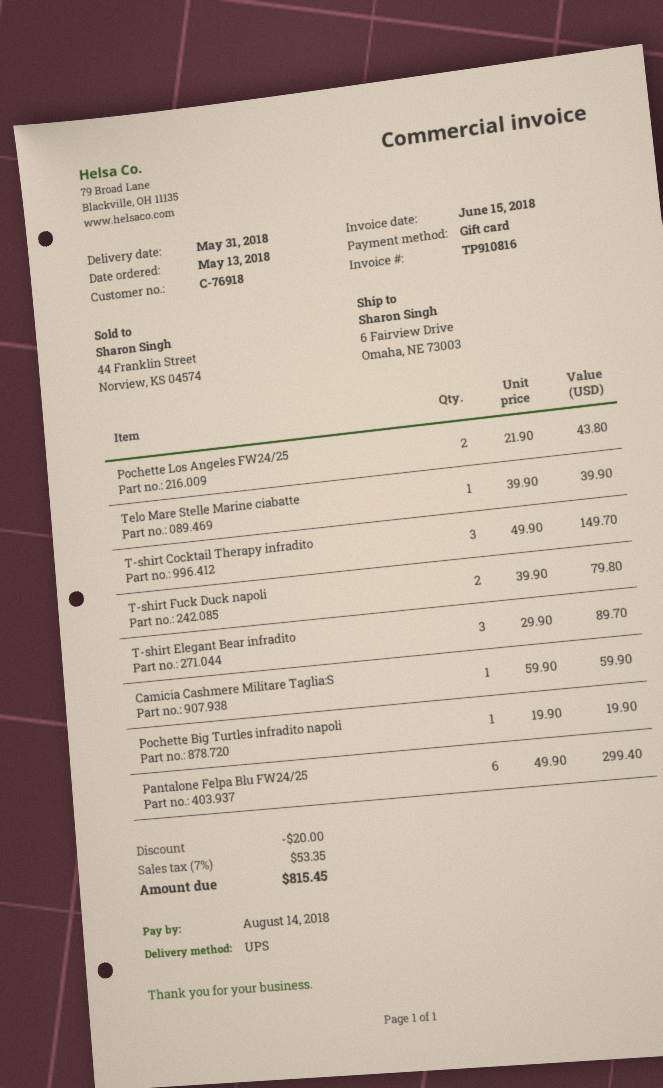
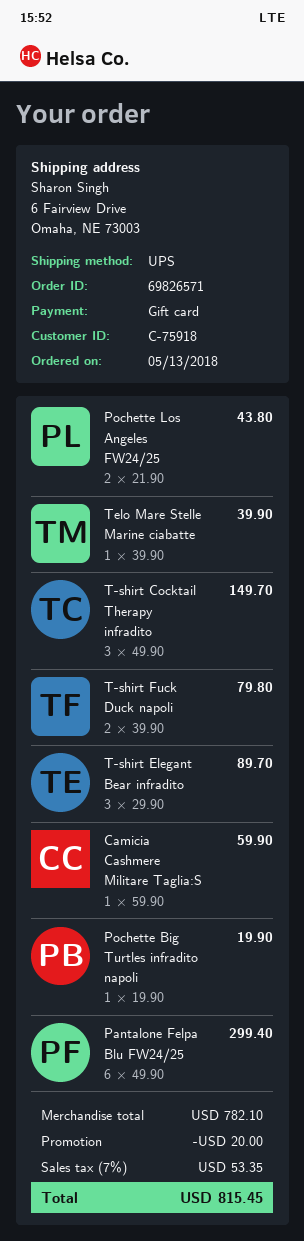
customer number: C-76918 -> C-75918

